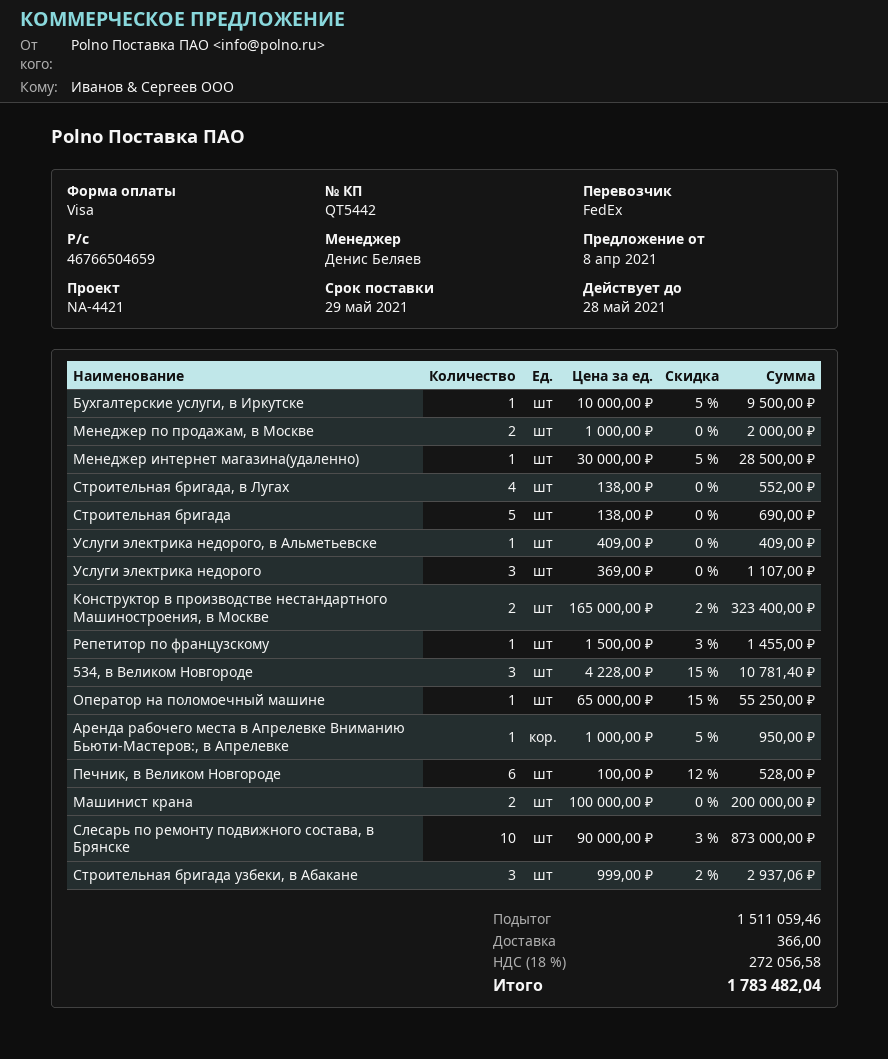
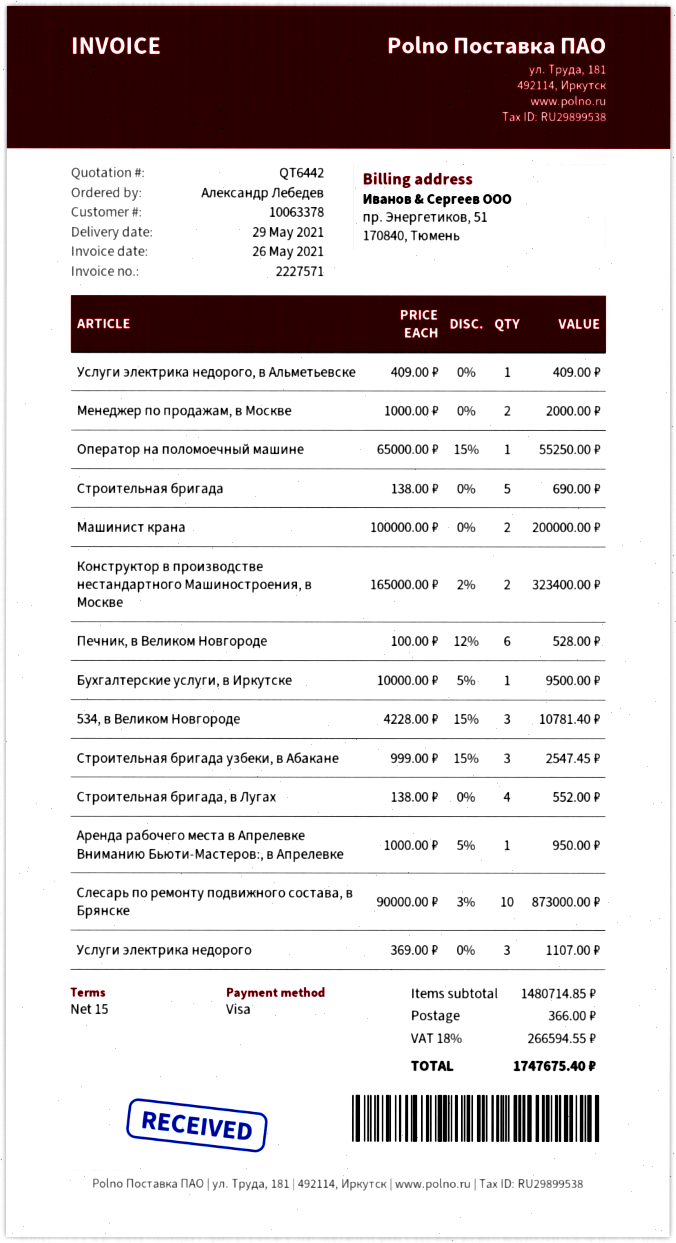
quote number: QT5442 -> QT6442
Менеджер интернет магазина(удаленно): 1 x 30000.00 - 5% = 28500.00 -> none
Репетитор по французскому: 1 x 1500.00 - 3% = 1455.00 -> none
Строительная бригада узбеки, в Абакане: 3 x 999.00 - 2% = 2937.06 -> 3 x 999.00 - 15% = 2547.45
subtotal: 1511059.46 -> 1480714.85
tax: 18% = 272056.58 -> 18% = 266594.55
total: 1783482.04 -> 1747675.40

